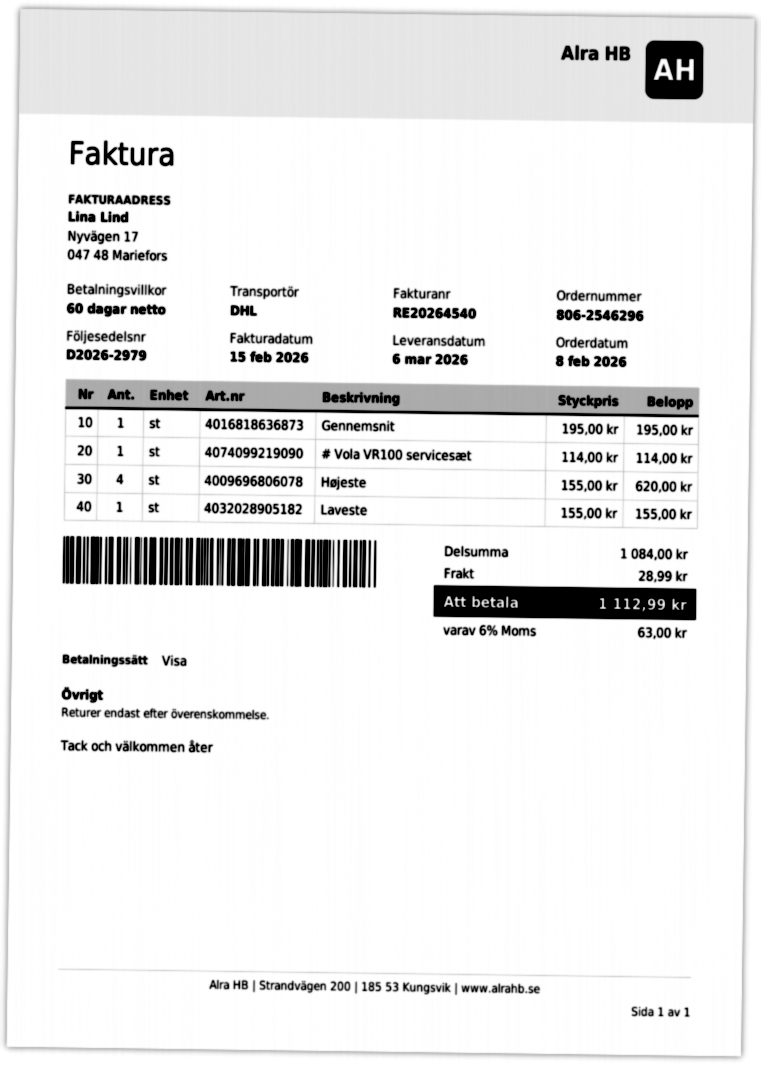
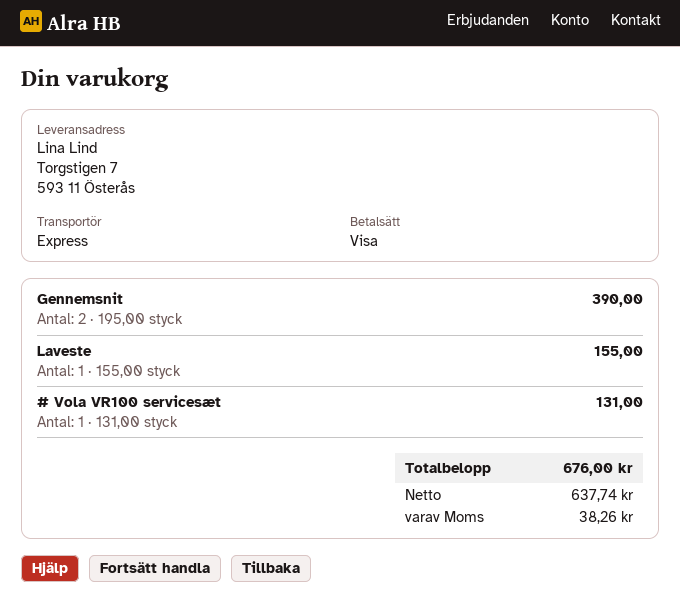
shipping method: DHL -> express
Gennemsnit: 1 x 195.00 = 195.00 -> 2 x 195.00 = 390.00
# Vola VR100 servicesæt: 1 x 114.00 = 114.00 -> 1 x 131.00 = 131.00
Højeste: 4 x 155.00 = 620.00 -> none
shipping: 28.99 -> none
tax: 63.00 -> 38.26
total: 1112.99 -> 676.00

